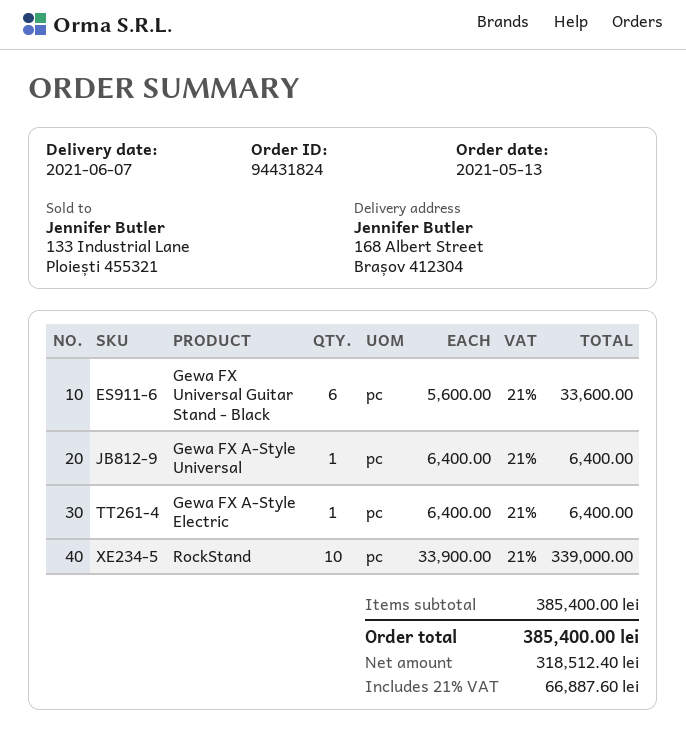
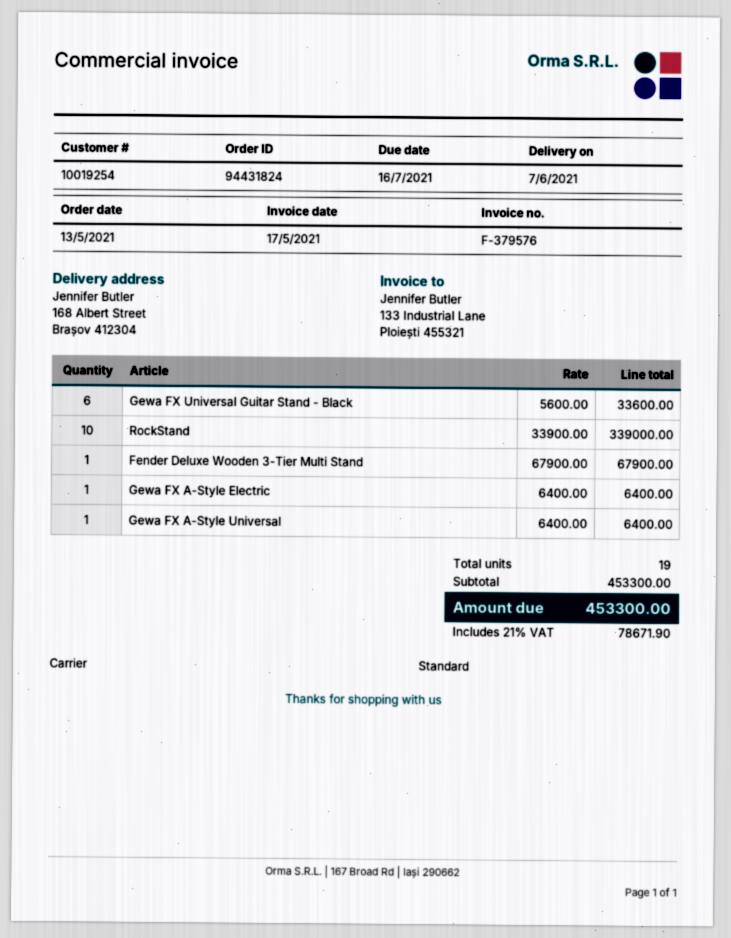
Fender Deluxe Wooden 3-Tier Multi Stand: none -> 1 x 67900.00 = 67900.00
subtotal: 385400.00 -> 453300.00
tax: 21% = 66887.60 -> 21% = 78671.90
total: 385400.00 -> 453300.00

